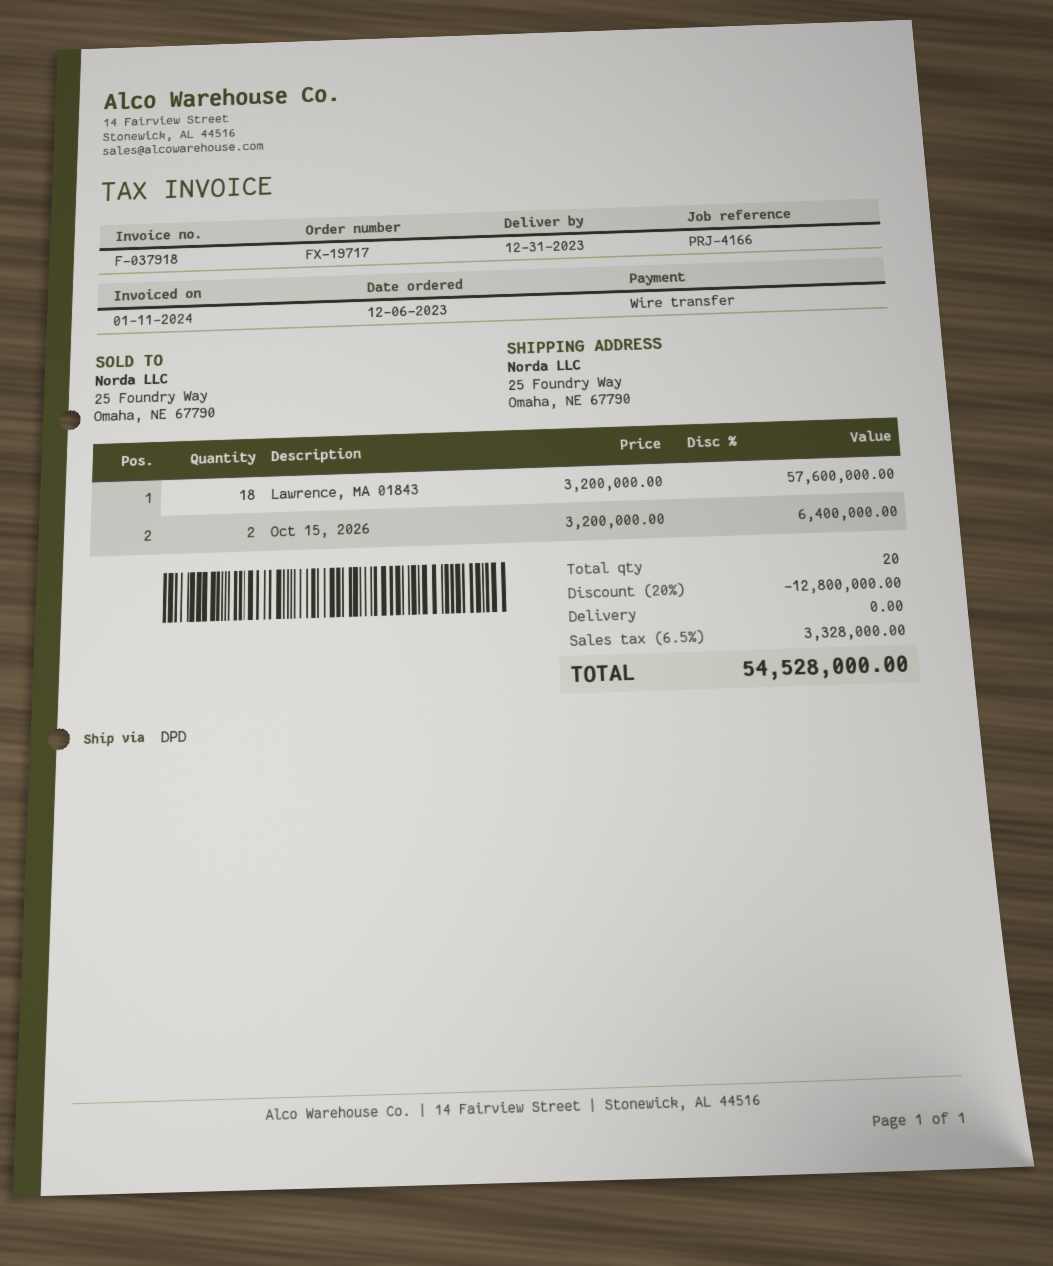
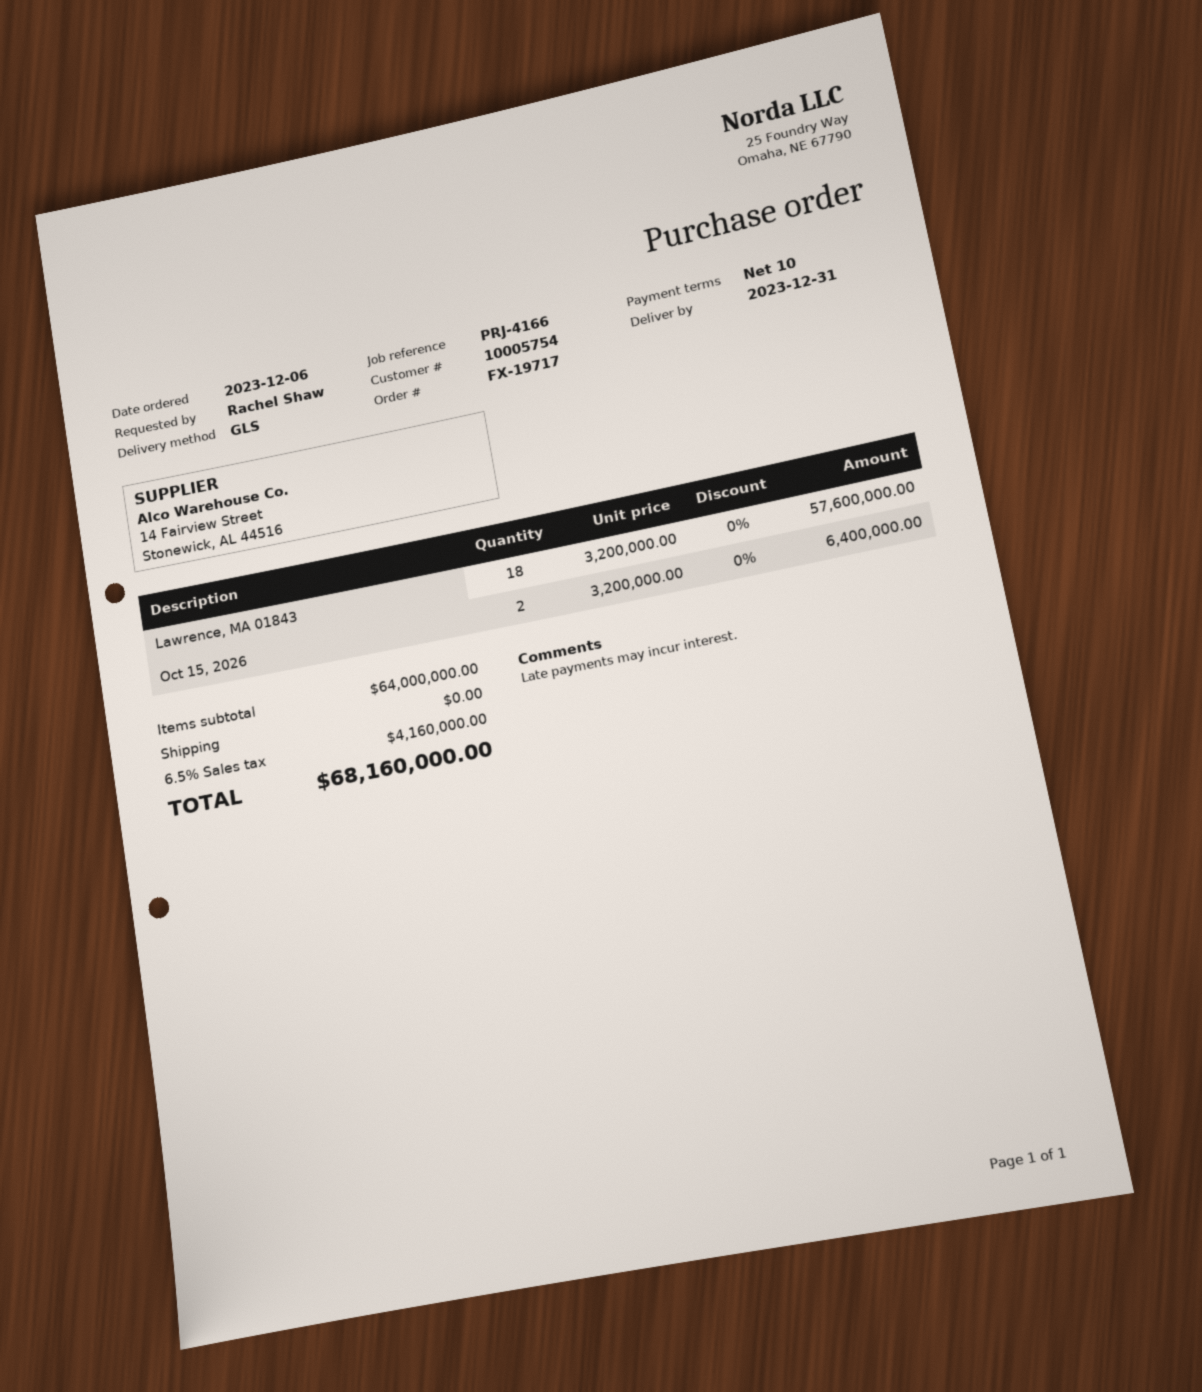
shipping method: DPD -> GLS
discount: 20% = 12800000.00 -> none
tax: 6.5% = 3328000.00 -> 6.5% = 4160000.00
total: 54528000.00 -> 68160000.00

